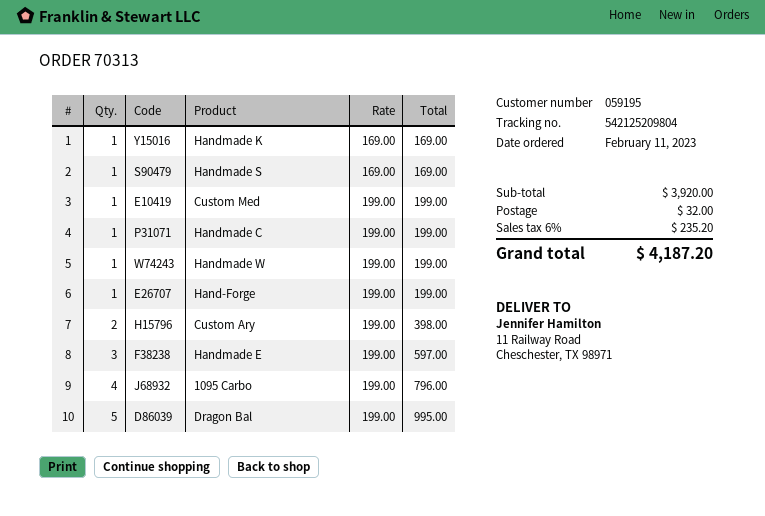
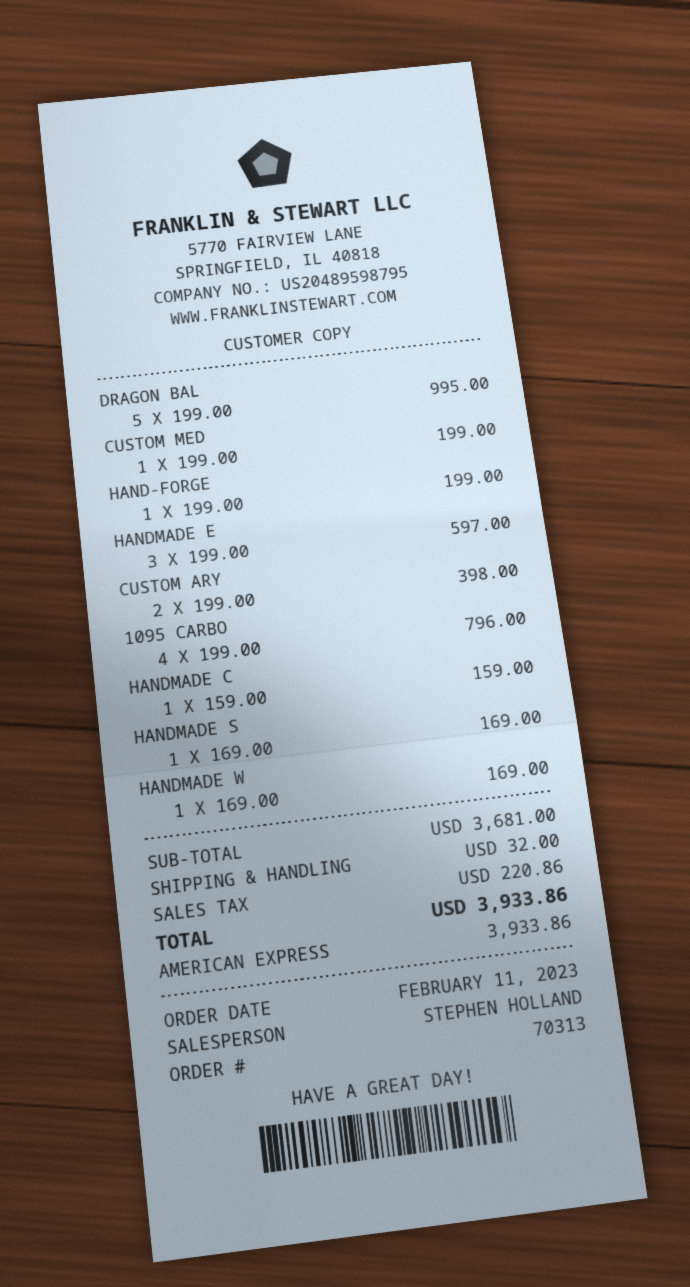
Handmade K: 1 x 169.00 = 169.00 -> none
Handmade C: 1 x 199.00 = 199.00 -> 1 x 159.00 = 159.00
Handmade W: 1 x 199.00 = 199.00 -> 1 x 169.00 = 169.00
subtotal: 3920.00 -> 3681.00
tax: 235.20 -> 220.86
total: 4187.20 -> 3933.86

